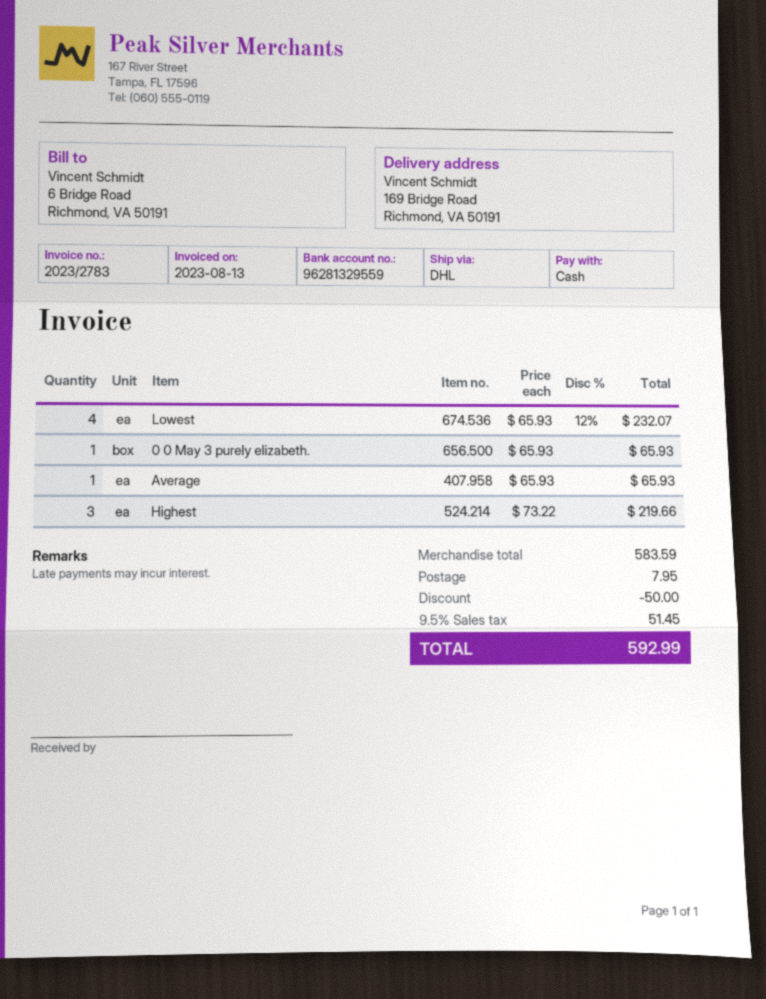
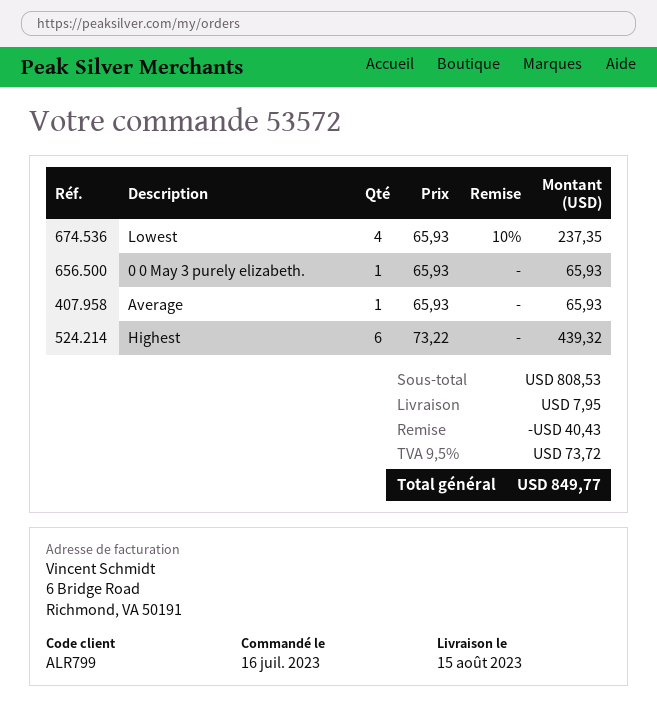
Lowest: 4 x 65.93 - 12% = 232.07 -> 4 x 65.93 - 10% = 237.35
Highest: 3 x 73.22 = 219.66 -> 6 x 73.22 = 439.32
subtotal: 583.59 -> 808.53
discount: 50.00 -> 40.43
tax: 9.5% = 51.45 -> 9.5% = 73.72
total: 592.99 -> 849.77

